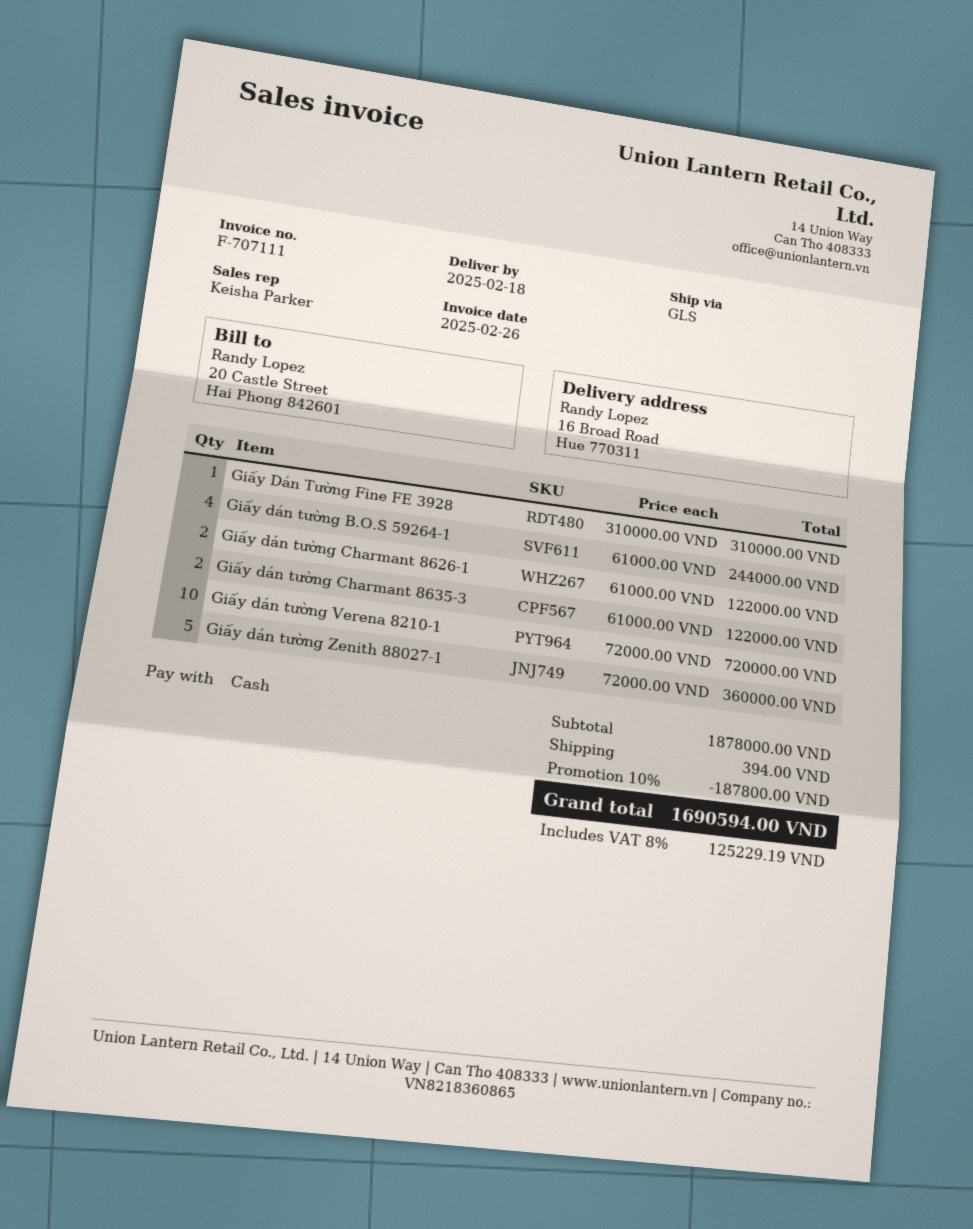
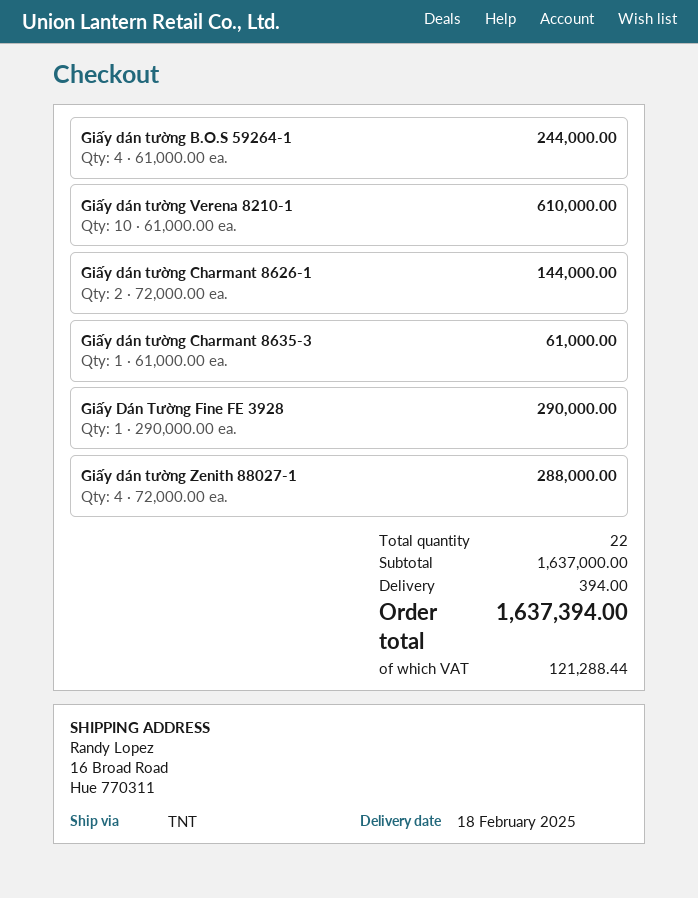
shipping method: GLS -> TNT
Giấy Dán Tường Fine FE 3928: 1 x 310000.00 = 310000.00 -> 1 x 290000.00 = 290000.00
Giấy dán tường Charmant 8626-1: 2 x 61000.00 = 122000.00 -> 2 x 72000.00 = 144000.00
Giấy dán tường Charmant 8635-3: 2 x 61000.00 = 122000.00 -> 1 x 61000.00 = 61000.00
Giấy dán tường Verena 8210-1: 10 x 72000.00 = 720000.00 -> 10 x 61000.00 = 610000.00
Giấy dán tường Zenith 88027-1: 5 x 72000.00 = 360000.00 -> 4 x 72000.00 = 288000.00
subtotal: 1878000.00 -> 1637000.00
discount: 10% = 187800.00 -> none
tax: 125229.19 -> 121288.44
total: 1690594.00 -> 1637394.00

